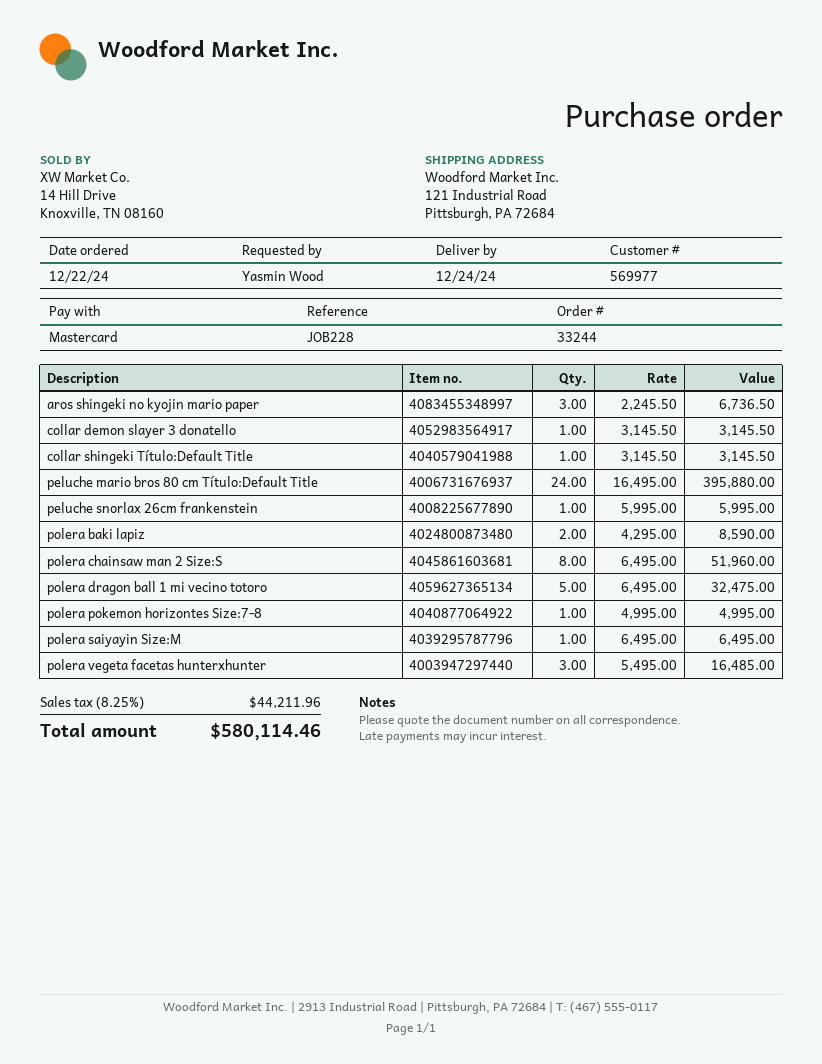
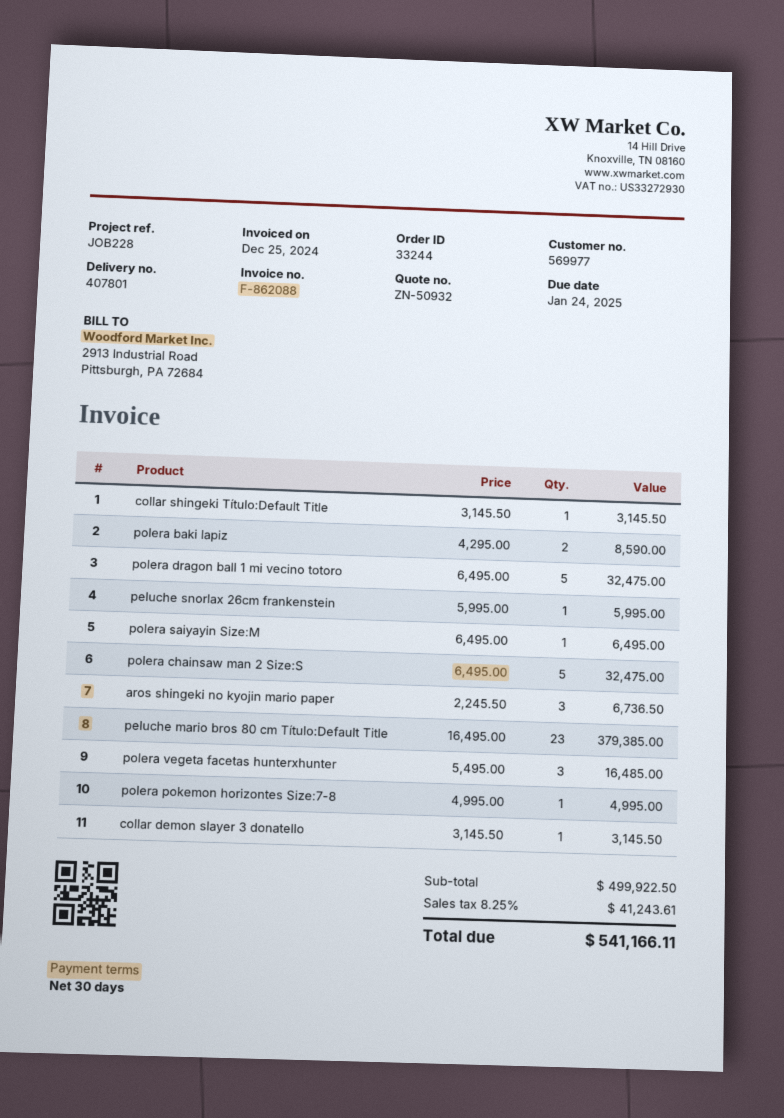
peluche mario bros 80 cm Título:Default Title: 24 x 16495.00 = 395880.00 -> 23 x 16495.00 = 379385.00
polera chainsaw man 2 Size:S: 8 x 6495.00 = 51960.00 -> 5 x 6495.00 = 32475.00
tax: 8.25% = 44211.96 -> 8.25% = 41243.61
total: 580114.46 -> 541166.11

